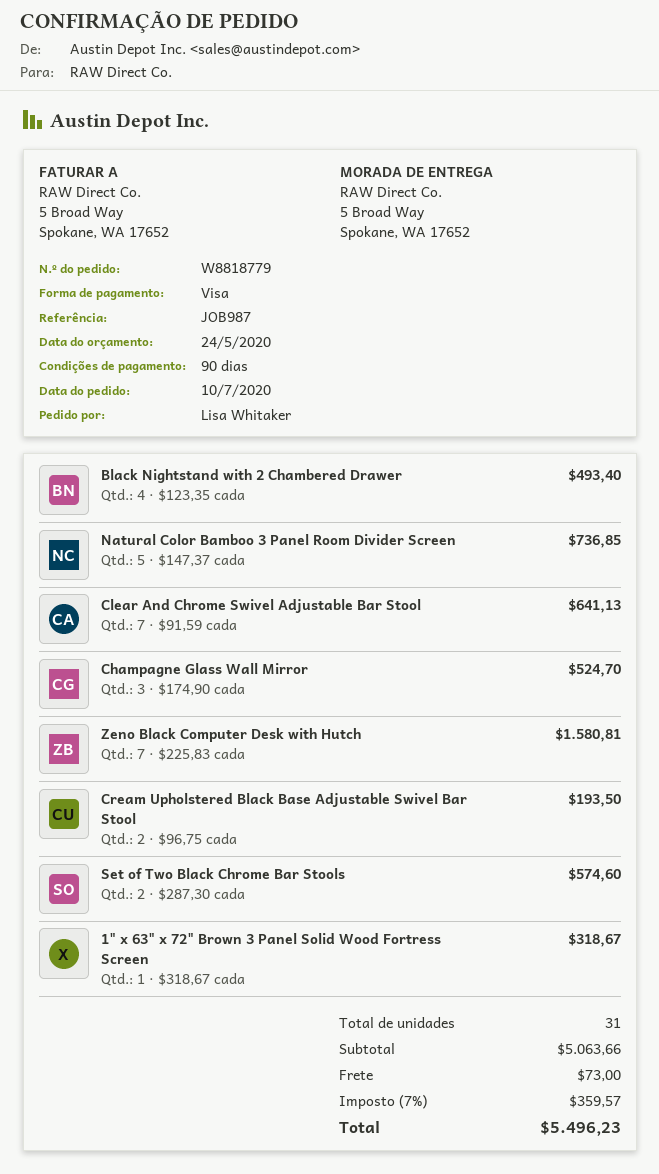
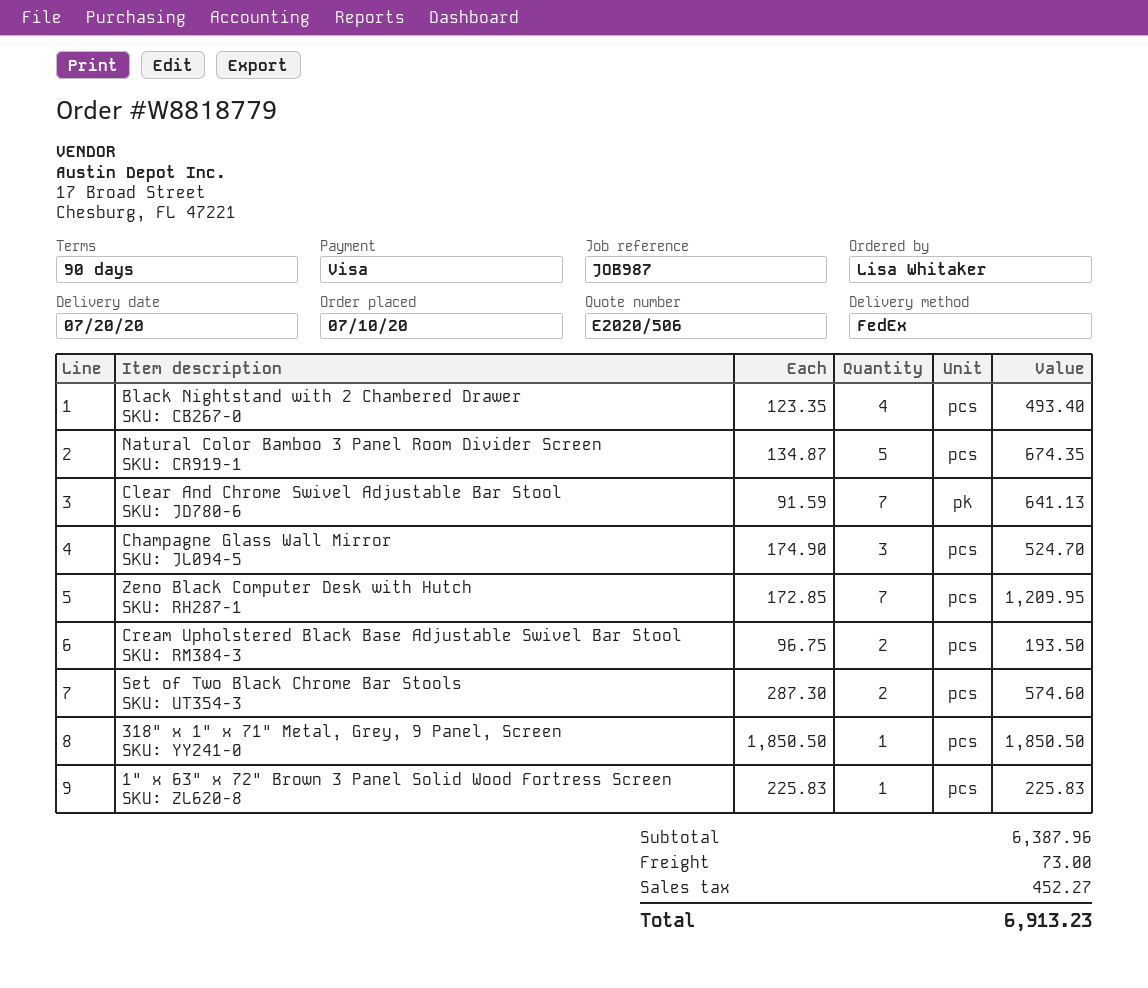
Natural Color Bamboo 3 Panel Room Divider Screen: 5 x 147.37 = 736.85 -> 5 x 134.87 = 674.35
Zeno Black Computer Desk with Hutch: 7 x 225.83 = 1580.81 -> 7 x 172.85 = 1209.95
1" x 63" x 72" Brown 3 Panel Solid Wood Fortress Screen: 1 x 318.67 = 318.67 -> 1 x 225.83 = 225.83
318" x 1" x 71" Metal, Grey, 9 Panel, Screen: none -> 1 x 1850.50 = 1850.50
subtotal: 5063.66 -> 6387.96
tax: 359.57 -> 452.27
total: 5496.23 -> 6913.23

